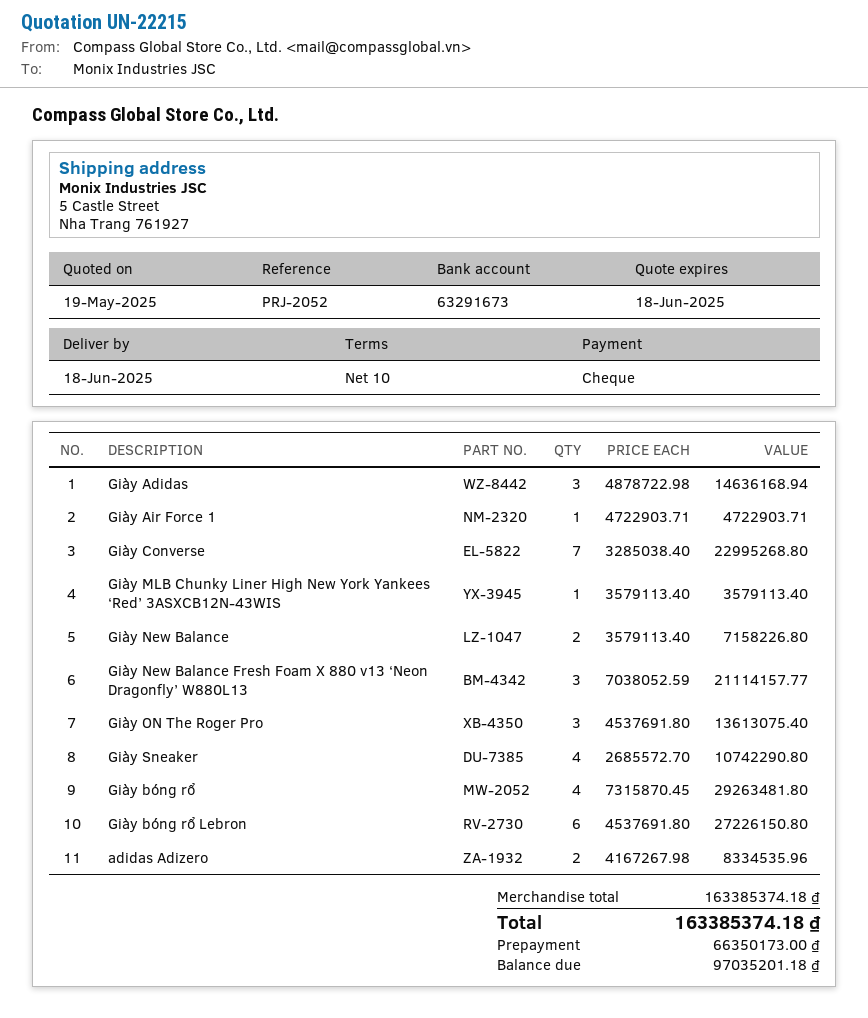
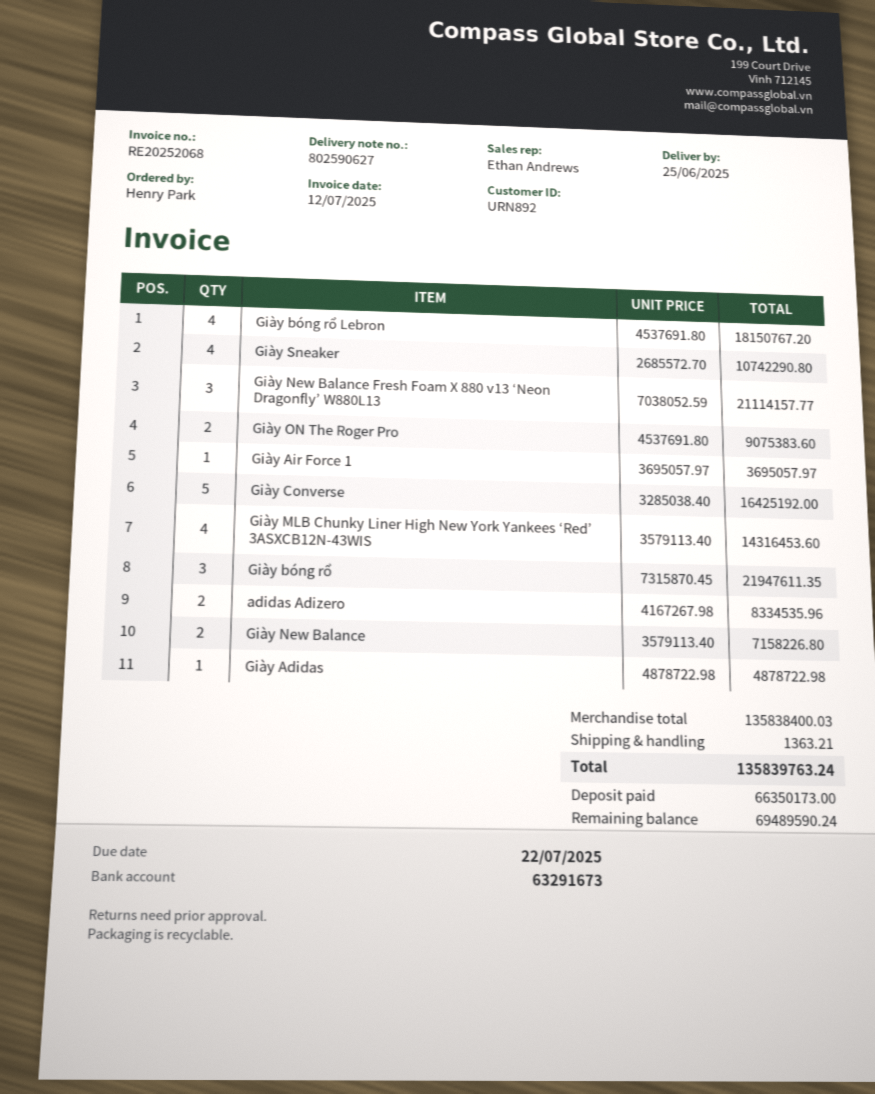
delivery date: 2025-06-18 -> 2025-06-25
Giày Adidas: 3 x 4878722.98 = 14636168.94 -> 1 x 4878722.98 = 4878722.98
Giày Air Force 1: 1 x 4722903.71 = 4722903.71 -> 1 x 3695057.97 = 3695057.97
Giày Converse: 7 x 3285038.40 = 22995268.80 -> 5 x 3285038.40 = 16425192.00
Giày MLB Chunky Liner High New York Yankees ‘Red’ 3ASXCB12N-43WIS: 1 x 3579113.40 = 3579113.40 -> 4 x 3579113.40 = 14316453.60
Giày ON The Roger Pro: 3 x 4537691.80 = 13613075.40 -> 2 x 4537691.80 = 9075383.60
Giày bóng rổ: 4 x 7315870.45 = 29263481.80 -> 3 x 7315870.45 = 21947611.35
Giày bóng rổ Lebron: 6 x 4537691.80 = 27226150.80 -> 4 x 4537691.80 = 18150767.20
subtotal: 163385374.18 -> 135838400.03
shipping: none -> 1363.21
total: 163385374.18 -> 135839763.24
balance: 97035201.18 -> 69489590.24

